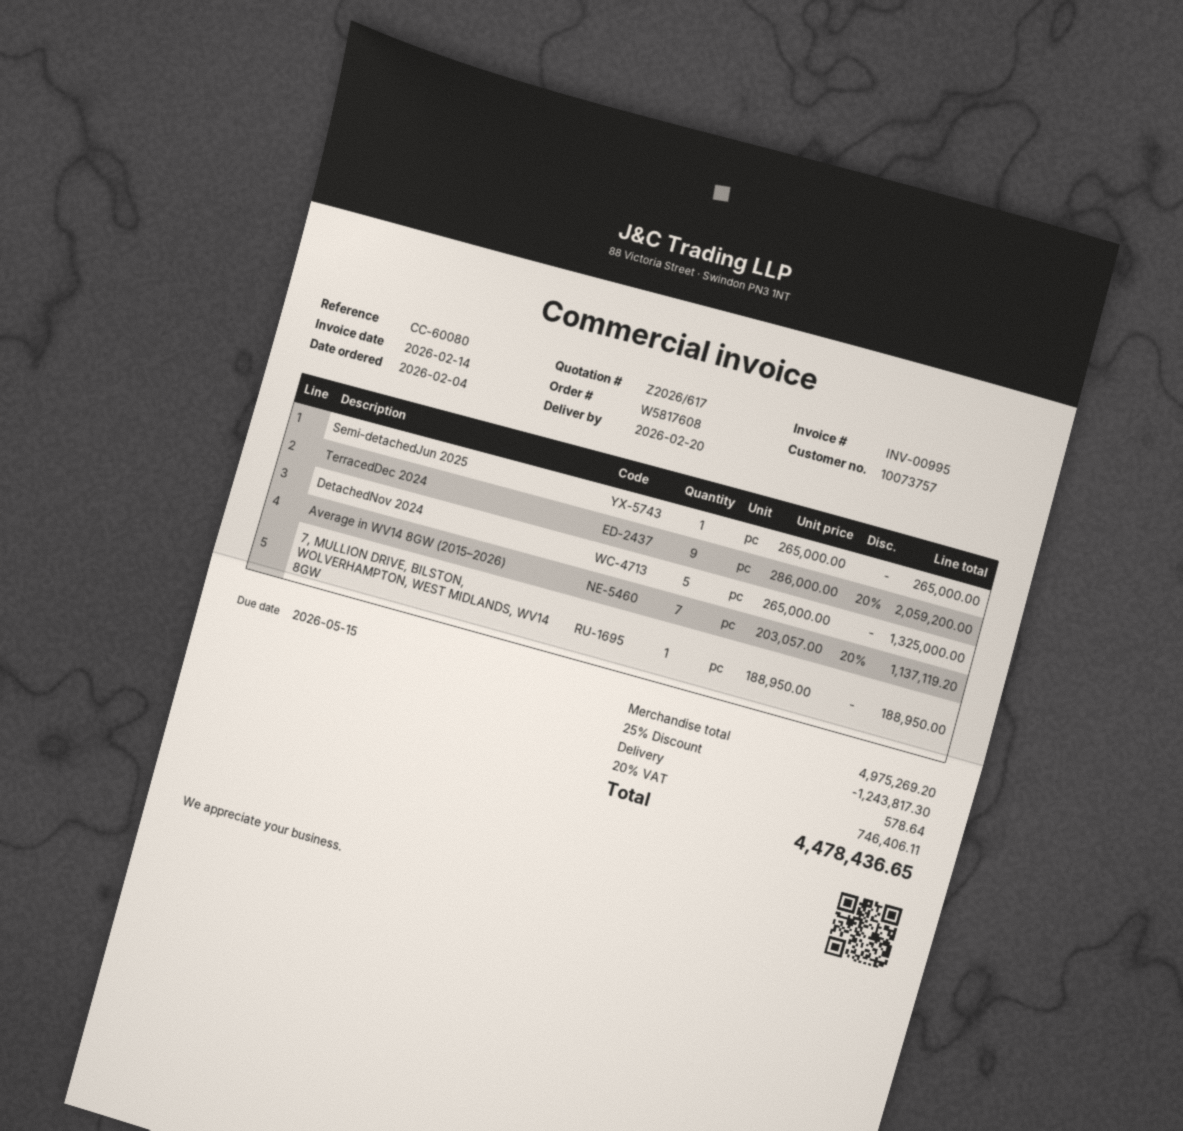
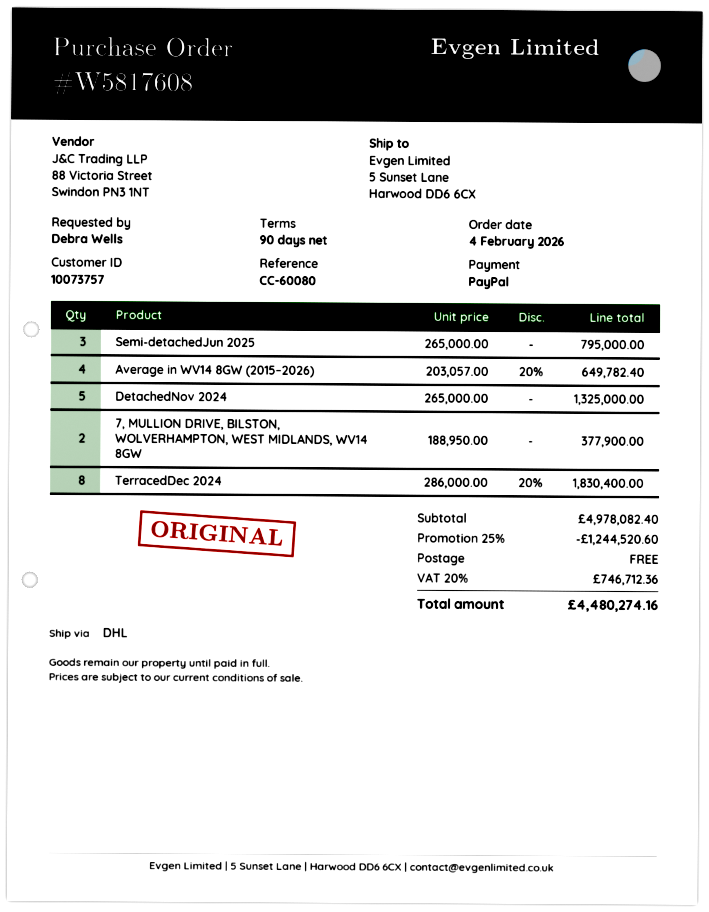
Semi-detachedJun 2025: 1 x 265000.00 = 265000.00 -> 3 x 265000.00 = 795000.00
TerracedDec 2024: 9 x 286000.00 - 20% = 2059200.00 -> 8 x 286000.00 - 20% = 1830400.00
Average in WV14 8GW (2015–2026): 7 x 203057.00 - 20% = 1137119.20 -> 4 x 203057.00 - 20% = 649782.40
7, MULLION DRIVE, BILSTON, WOLVERHAMPTON, WEST MIDLANDS, WV14 8GW: 1 x 188950.00 = 188950.00 -> 2 x 188950.00 = 377900.00
subtotal: 4975269.20 -> 4978082.40
discount: 25% = 1243817.30 -> 25% = 1244520.60
shipping: 578.64 -> 0.00
tax: 20% = 746406.11 -> 20% = 746712.36
total: 4478436.65 -> 4480274.16

